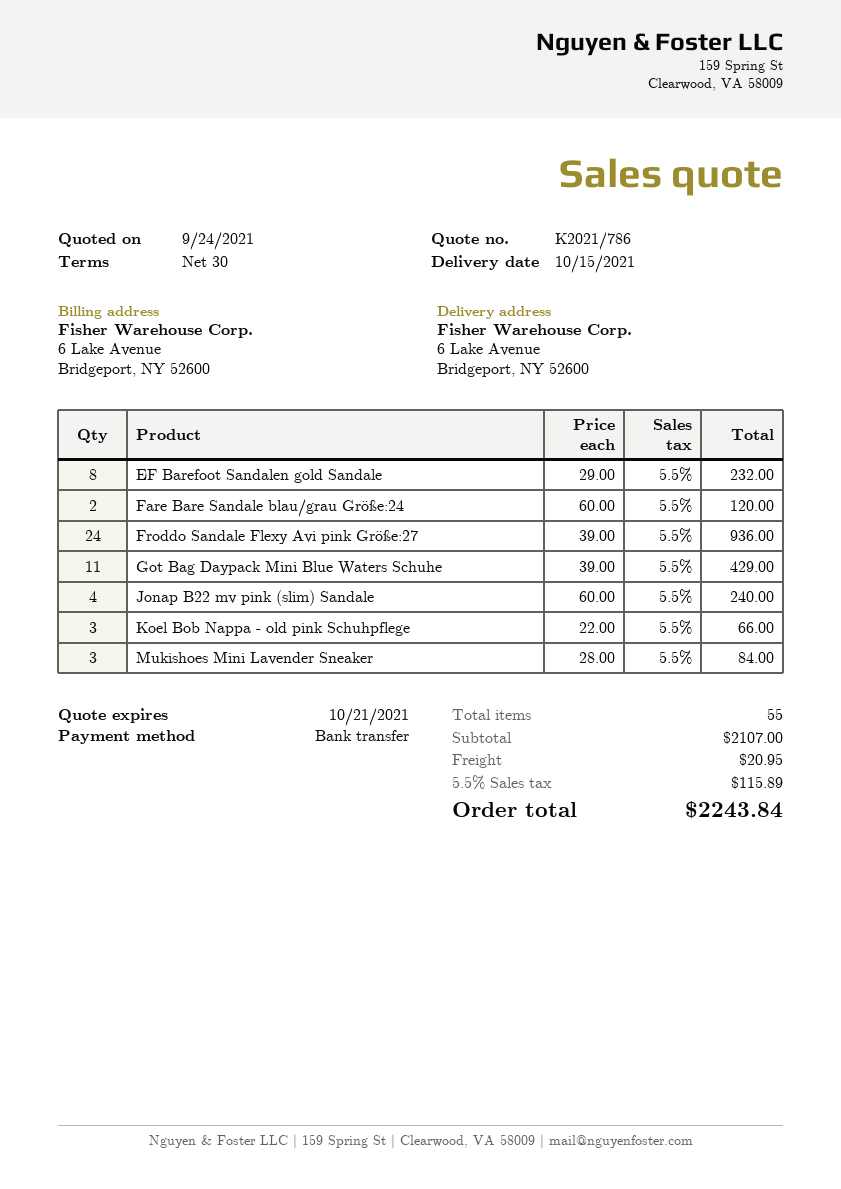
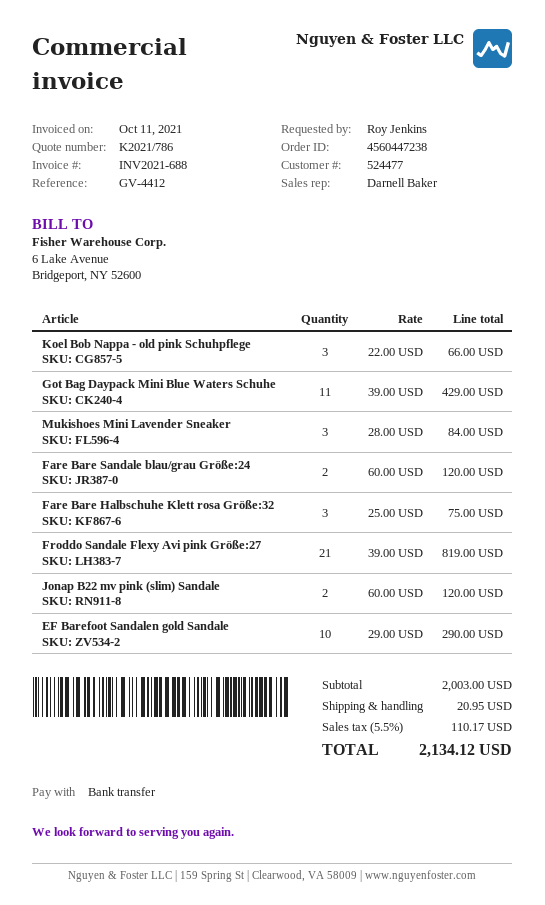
EF Barefoot Sandalen gold Sandale: 8 x 29.00 = 232.00 -> 10 x 29.00 = 290.00
Froddo Sandale Flexy Avi pink Größe:27: 24 x 39.00 = 936.00 -> 21 x 39.00 = 819.00
Jonap B22 mv pink (slim) Sandale: 4 x 60.00 = 240.00 -> 2 x 60.00 = 120.00
Fare Bare Halbschuhe Klett rosa Größe:32: none -> 3 x 25.00 = 75.00
subtotal: 2107.00 -> 2003.00
tax: 5.5% = 115.89 -> 5.5% = 110.17
total: 2243.84 -> 2134.12

